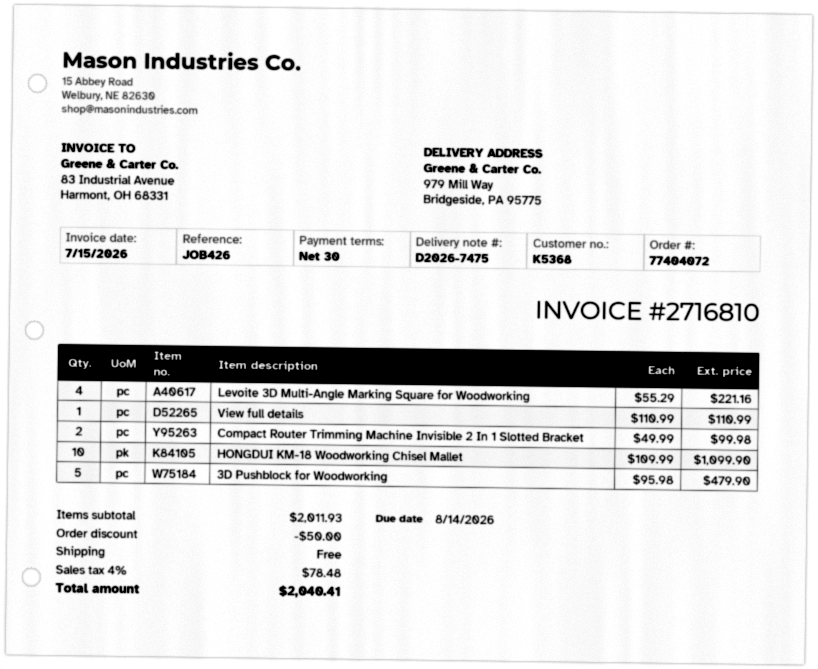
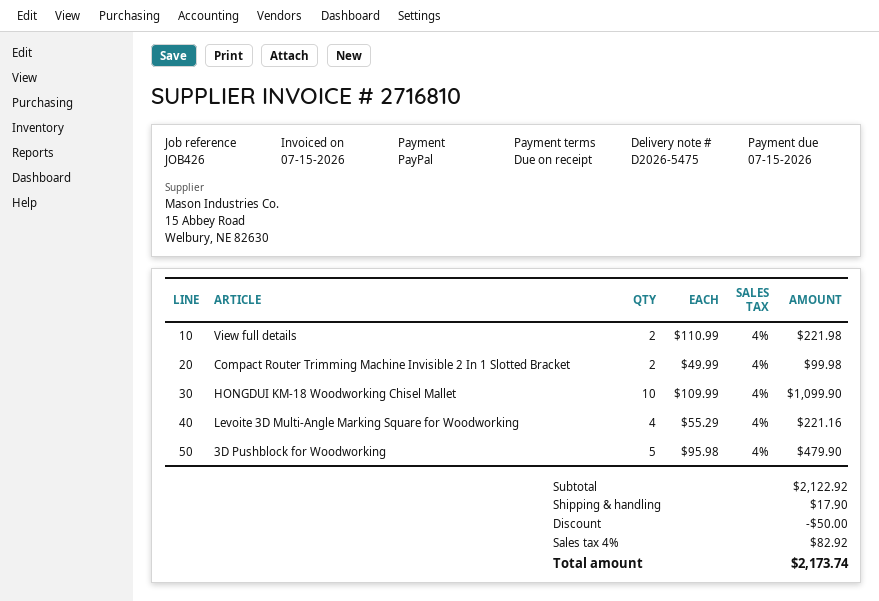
delivery note number: D2026-7475 -> D2026-5475
payment terms: 30 days -> on receipt
due date: 2026-08-14 -> 2026-07-15
View full details: 1 x 110.99 = 110.99 -> 2 x 110.99 = 221.98
subtotal: 2011.93 -> 2122.92
shipping: 0.00 -> 17.90
tax: 4% = 78.48 -> 4% = 82.92
total: 2040.41 -> 2173.74

